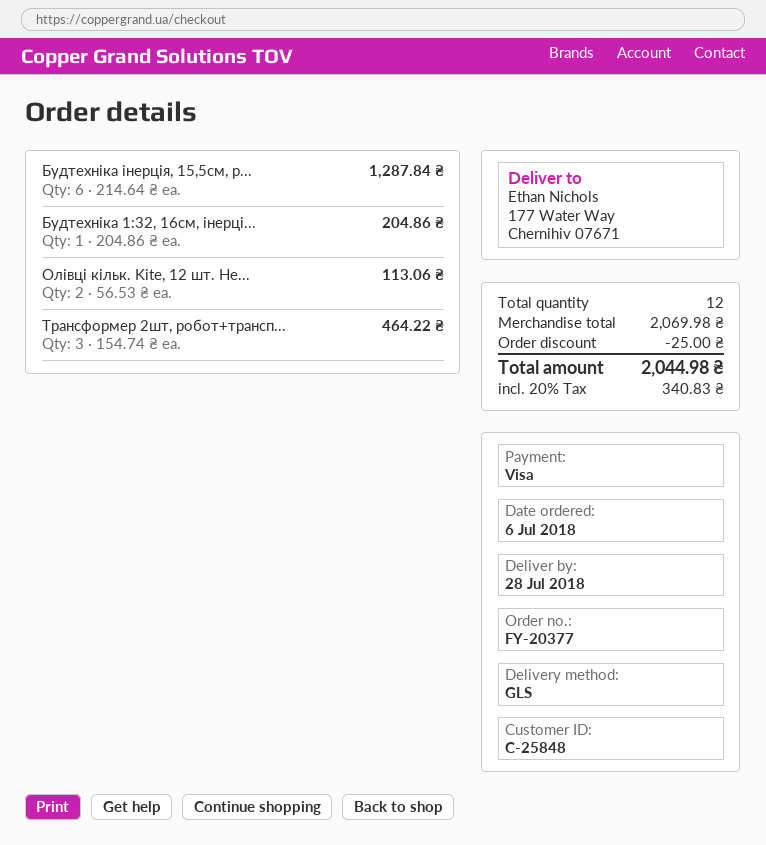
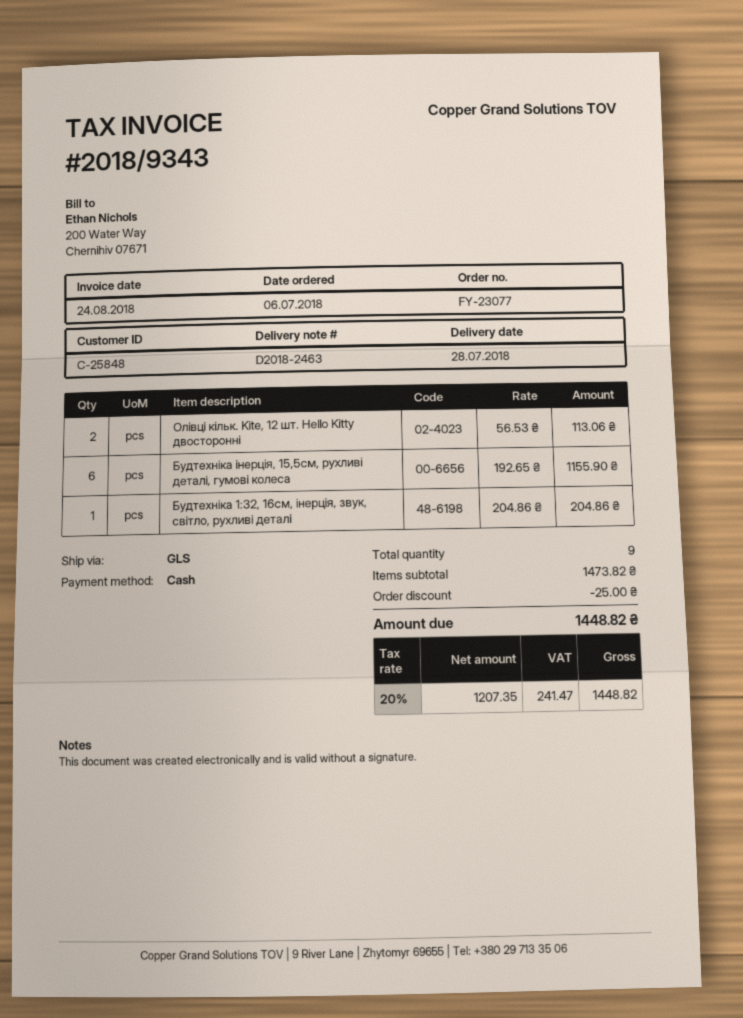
order number: FY-20377 -> FY-23077
payment method: Visa -> cash
Будтехніка інерція, 15,5см, р...: 6 x 214.64 = 1287.84 -> 6 x 192.65 = 1155.90
Трансформер 2шт, робот+трансп...: 3 x 154.74 = 464.22 -> none
total quantity: 12 -> 9
subtotal: 2069.98 -> 1473.82
tax: 20% = 340.83 -> 20% = 241.47
total: 2044.98 -> 1448.82

